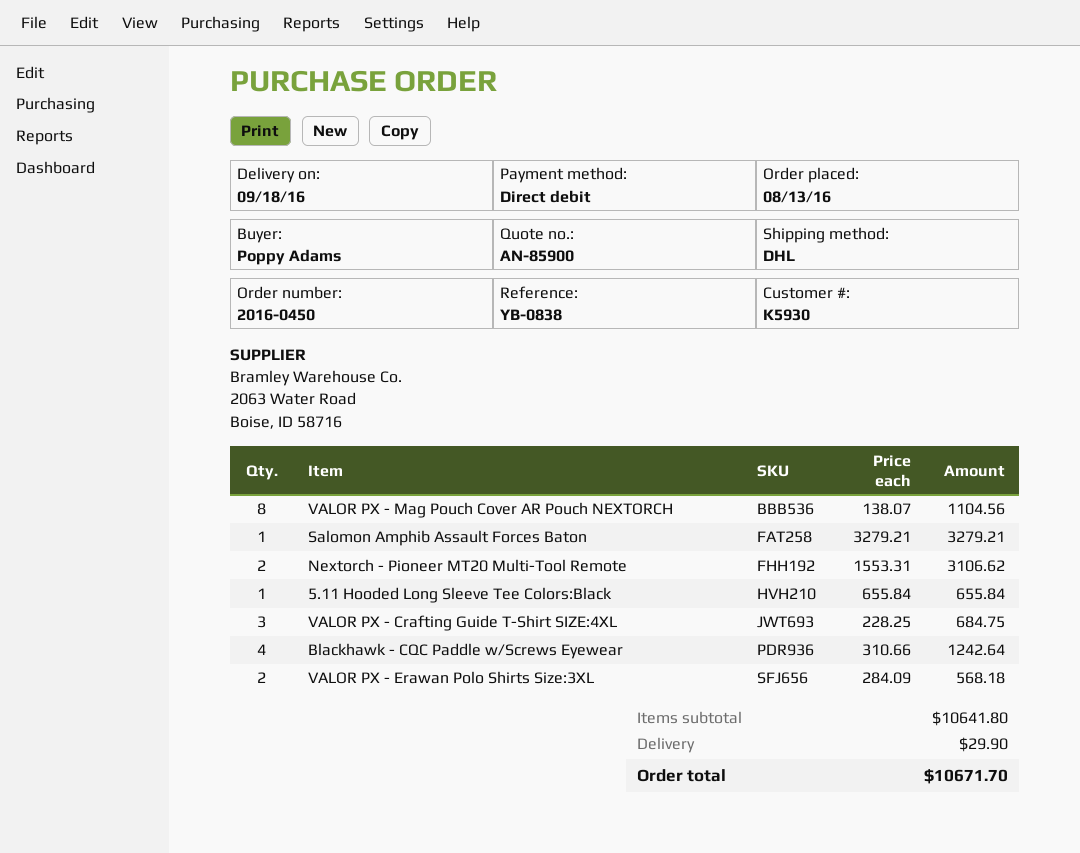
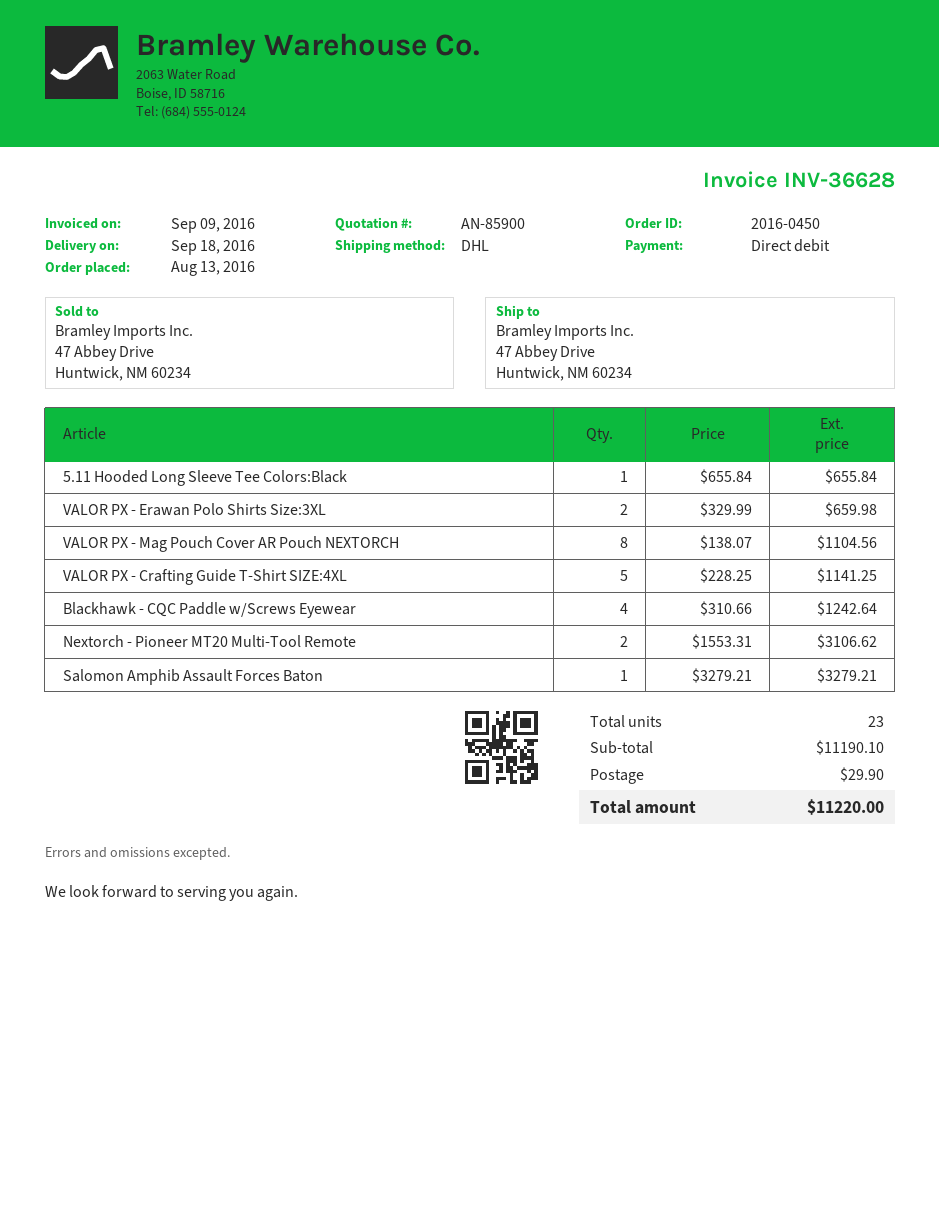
VALOR PX - Crafting Guide T-Shirt SIZE:4XL: 3 x 228.25 = 684.75 -> 5 x 228.25 = 1141.25
VALOR PX - Erawan Polo Shirts Size:3XL: 2 x 284.09 = 568.18 -> 2 x 329.99 = 659.98
subtotal: 10641.80 -> 11190.10
total: 10671.70 -> 11220.00

